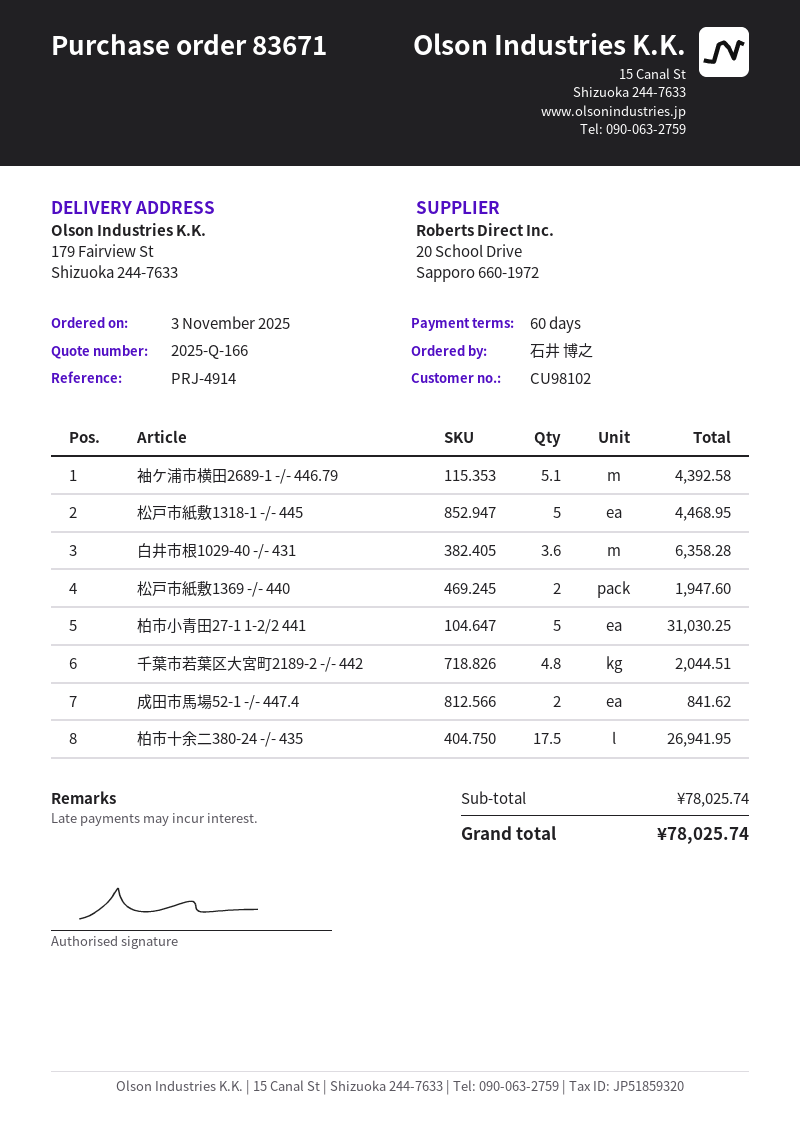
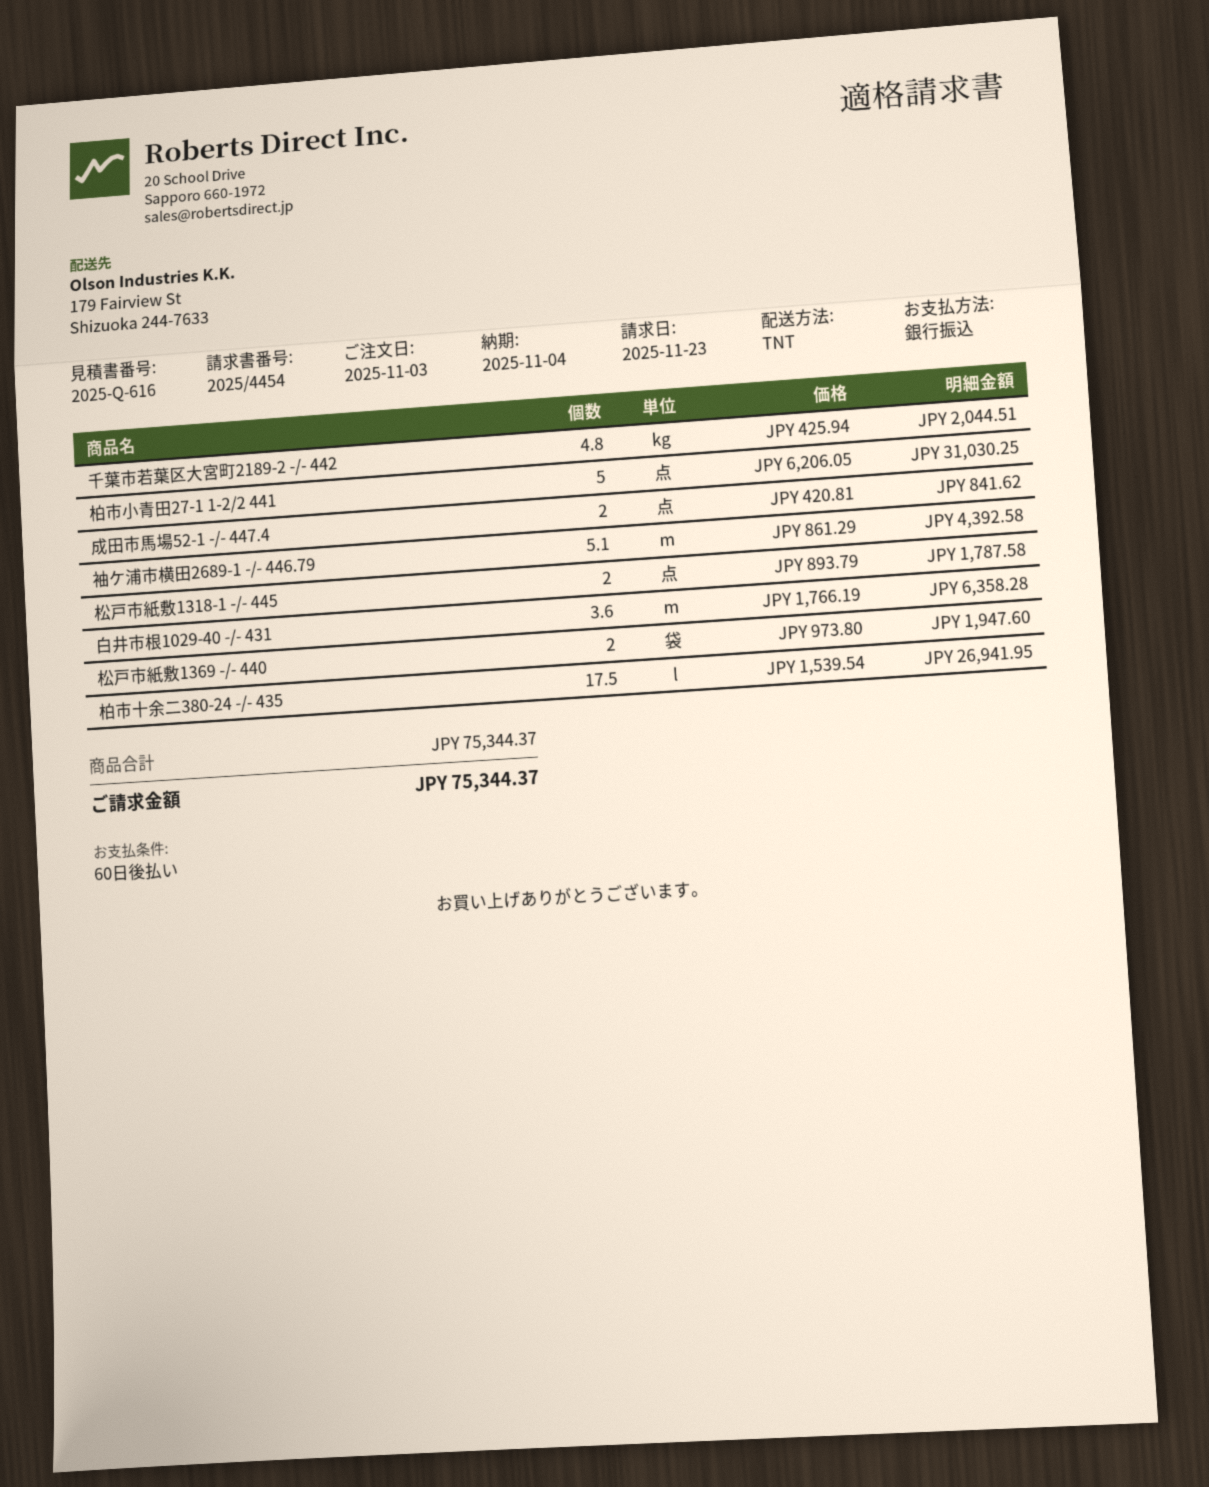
quote number: 2025-Q-166 -> 2025-Q-616
松戸市紙敷1318-1 -/- 445: 5 for 4468.95 -> 2 for 1787.58
subtotal: 78025.74 -> 75344.37
total: 78025.74 -> 75344.37

